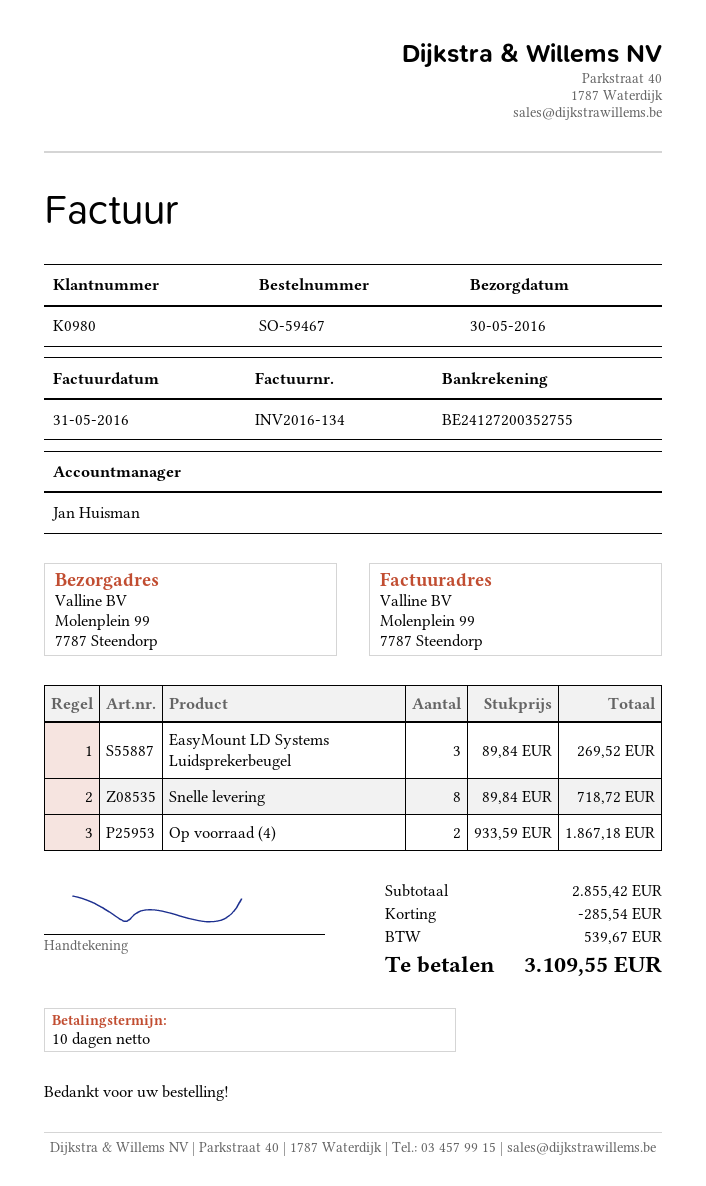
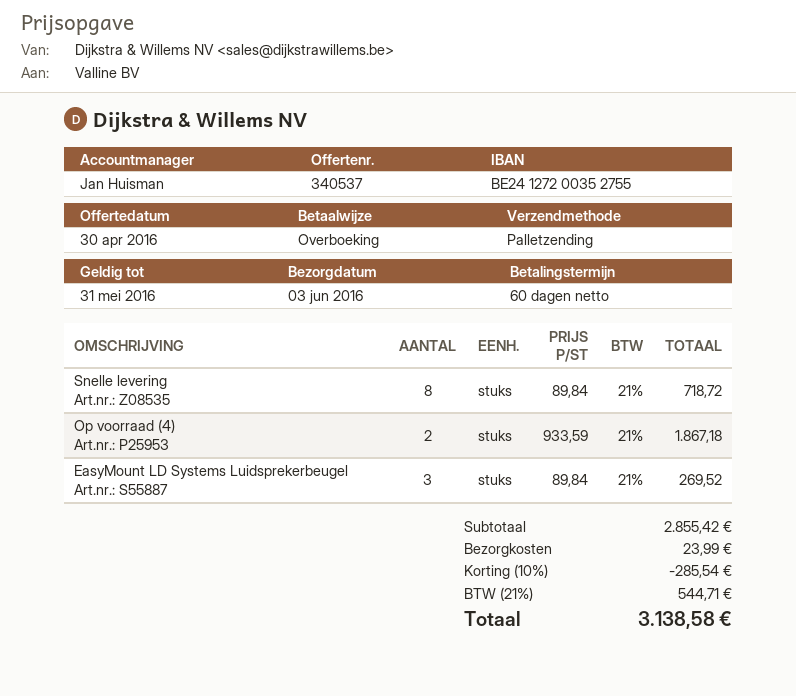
delivery date: 2016-05-30 -> 2016-06-03
payment terms: 10 days -> 60 days
shipping: none -> 23.99
tax: 539.67 -> 544.71
total: 3109.55 -> 3138.58

